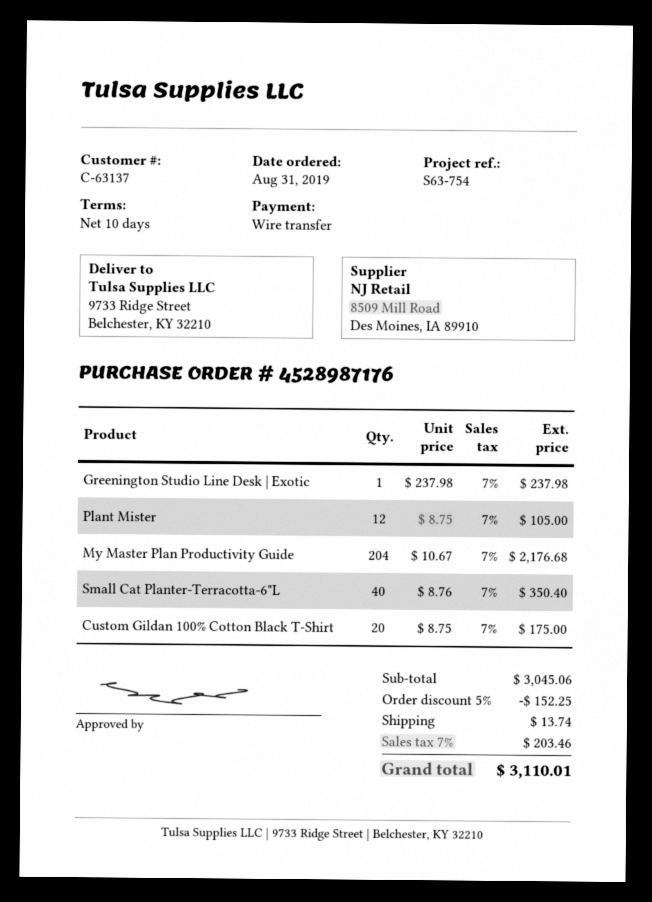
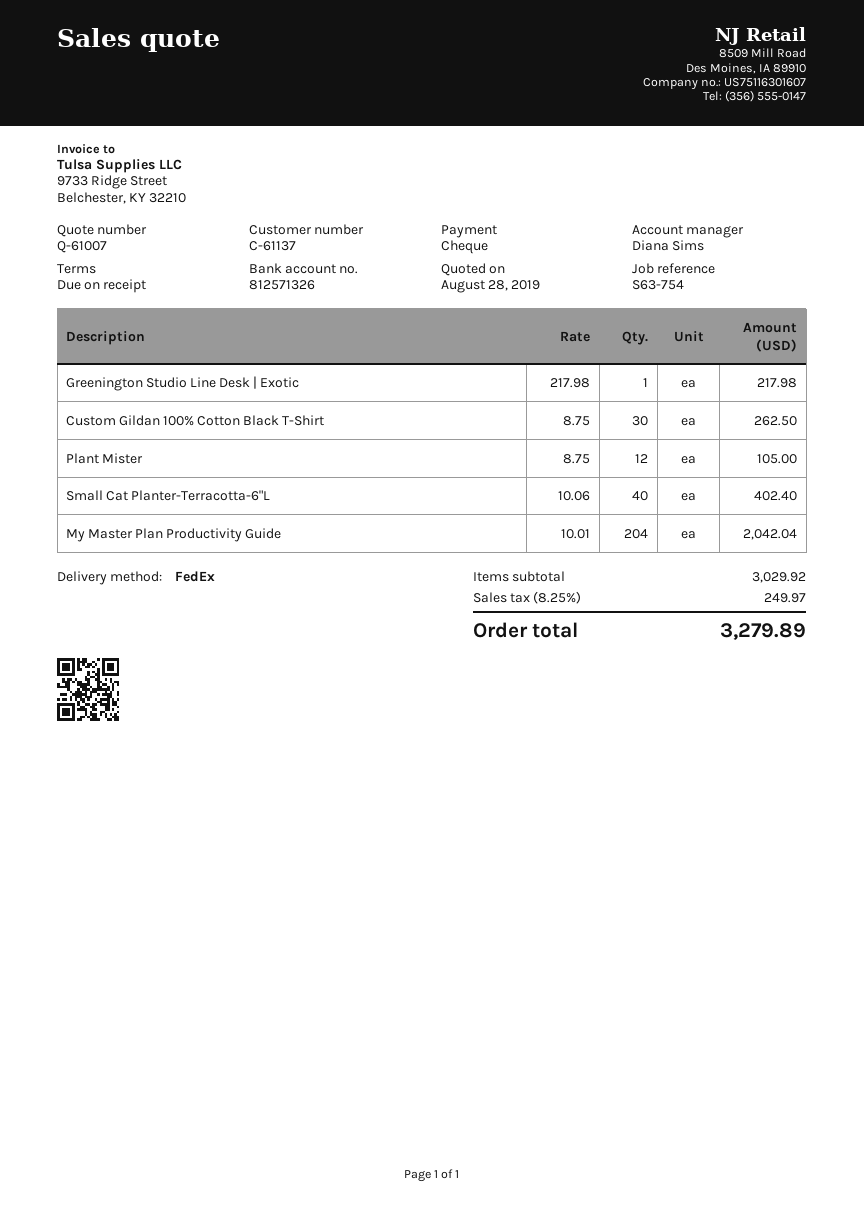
payment terms: 10 days -> on receipt
customer number: C-63137 -> C-61137
payment method: bank transfer -> cheque
Greenington Studio Line Desk | Exotic: 1 x 237.98 = 237.98 -> 1 x 217.98 = 217.98
My Master Plan Productivity Guide: 204 x 10.67 = 2176.68 -> 204 x 10.01 = 2042.04
Small Cat Planter-Terracotta-6"L: 40 x 8.76 = 350.40 -> 40 x 10.06 = 402.40
Custom Gildan 100% Cotton Black T-Shirt: 20 x 8.75 = 175.00 -> 30 x 8.75 = 262.50
subtotal: 3045.06 -> 3029.92
discount: 5% = 152.25 -> none
shipping: 13.74 -> none
tax: 7% = 203.46 -> 8.25% = 249.97
total: 3110.01 -> 3279.89

